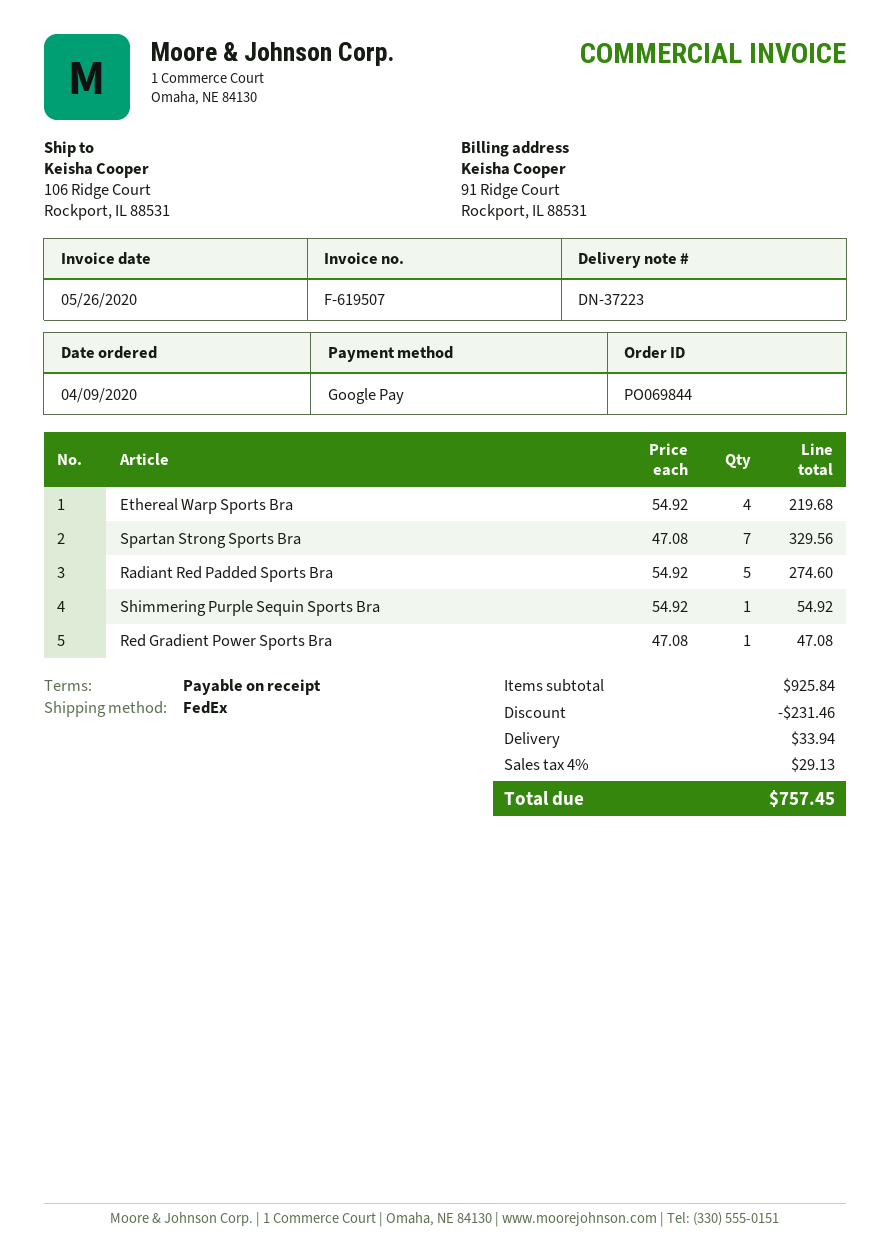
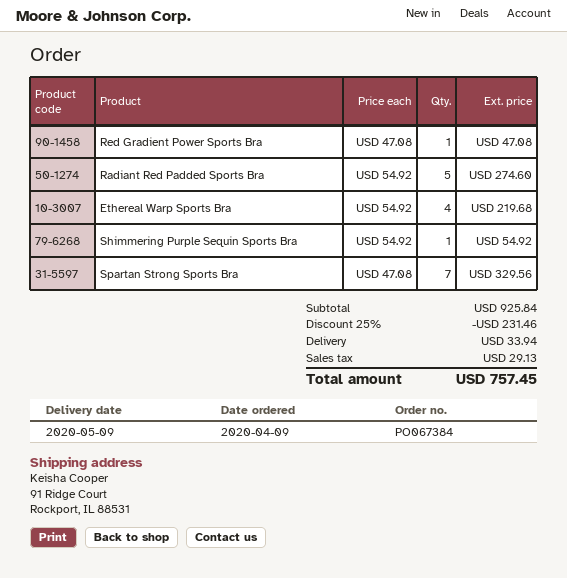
order number: PO069844 -> PO067384
ship to: 106 Ridge Court, Rockport, IL 88531 -> 91 Ridge Court, Rockport, IL 88531

